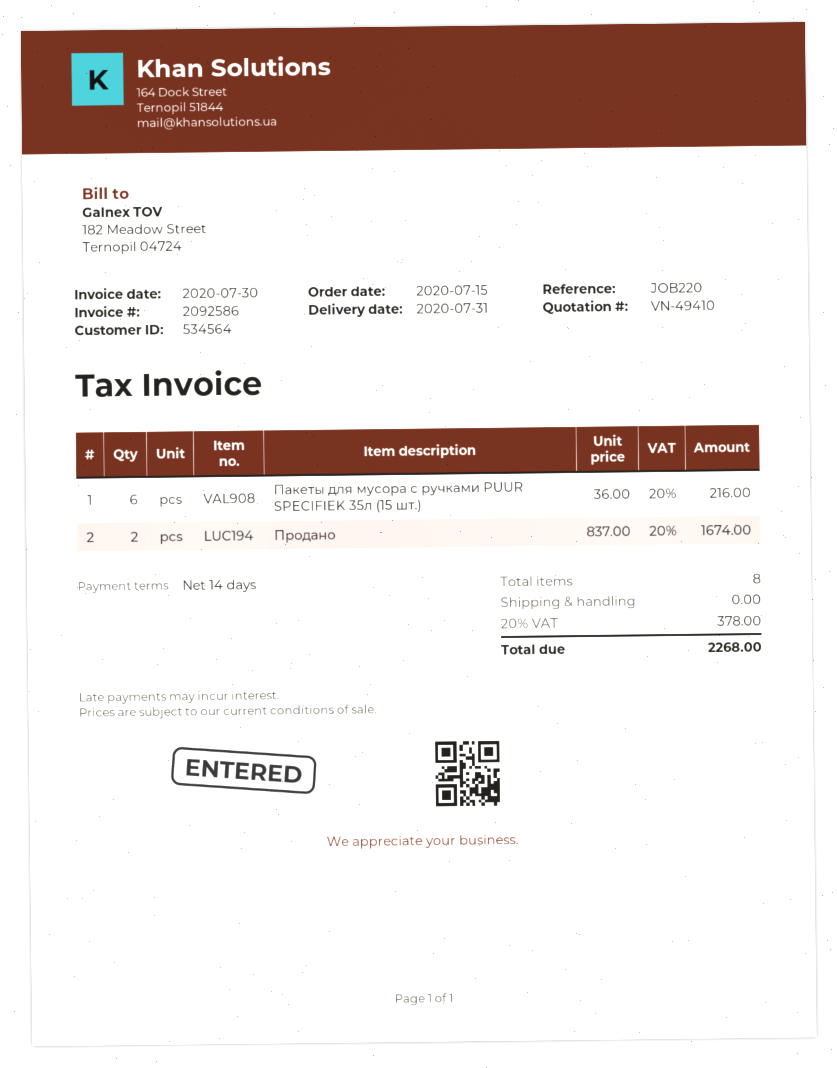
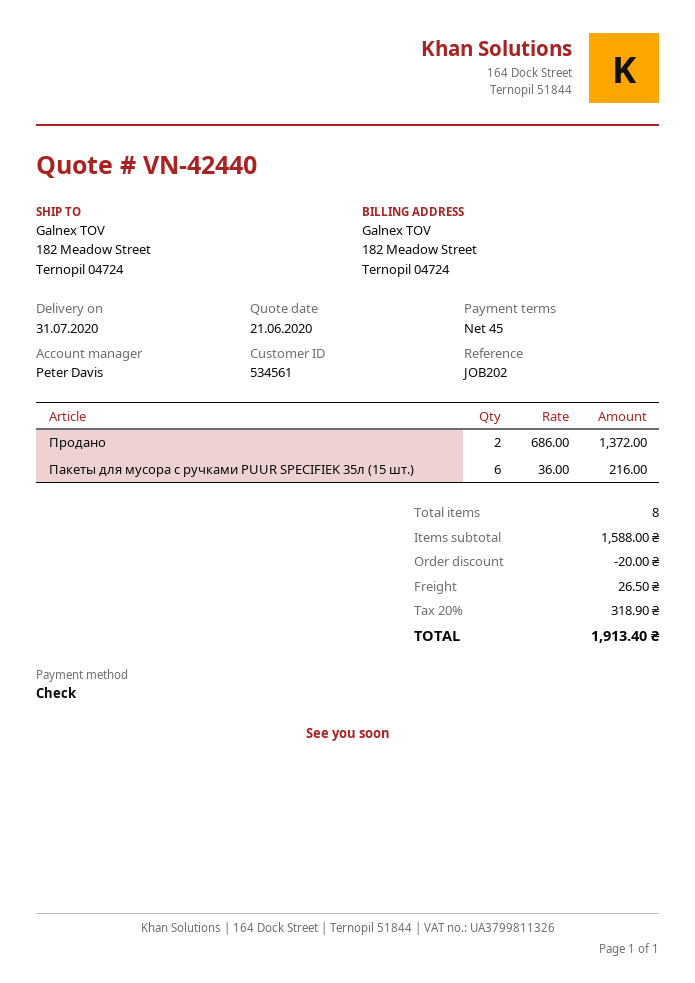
quote number: VN-49410 -> VN-42440
payment terms: 14 days -> 45 days
customer number: 534564 -> 534561
reference: JOB220 -> JOB202
Продано: 2 x 837.00 = 1674.00 -> 2 x 686.00 = 1372.00
discount: none -> 20.00
shipping: 0.00 -> 26.50
tax: 20% = 378.00 -> 20% = 318.90
total: 2268.00 -> 1913.40

